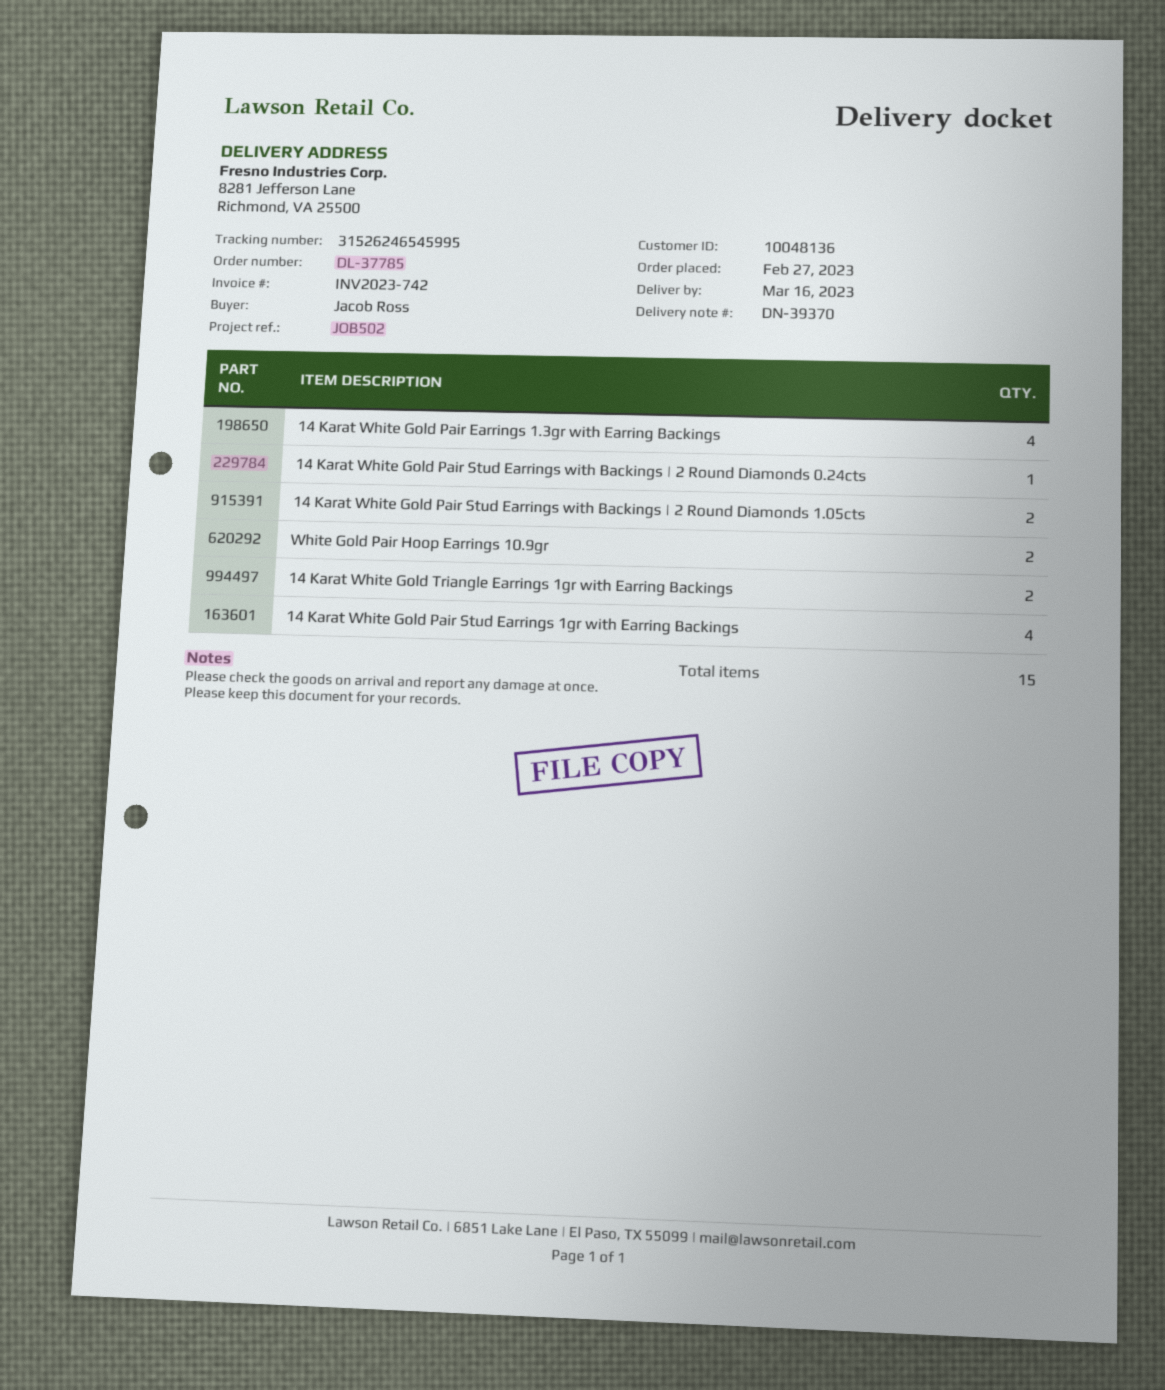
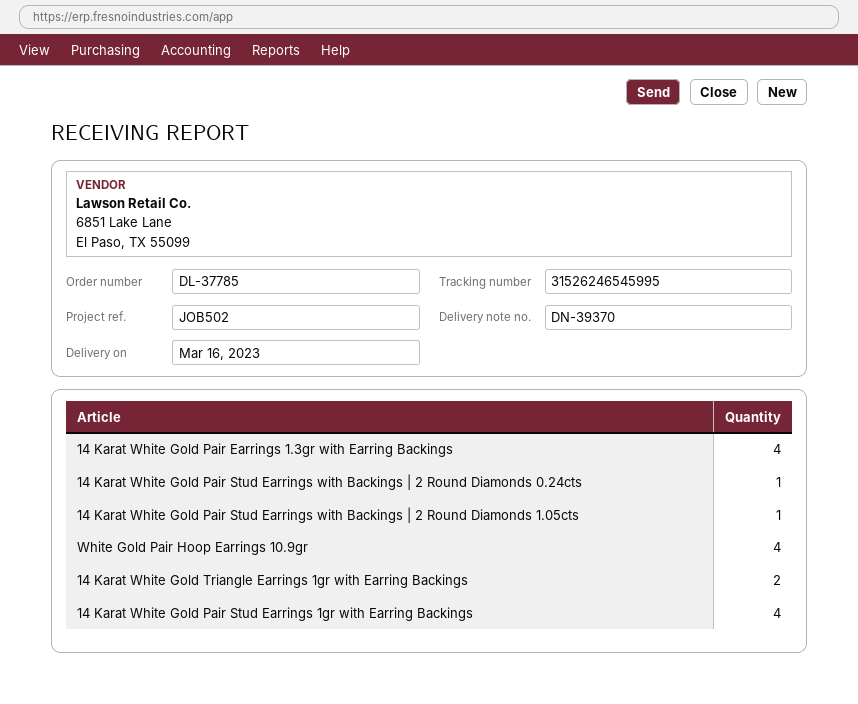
14 Karat White Gold Pair Stud Earrings with Backings | 2 Round Diamonds 1.05cts: 2 -> 1
White Gold Pair Hoop Earrings 10.9gr: 2 -> 4

